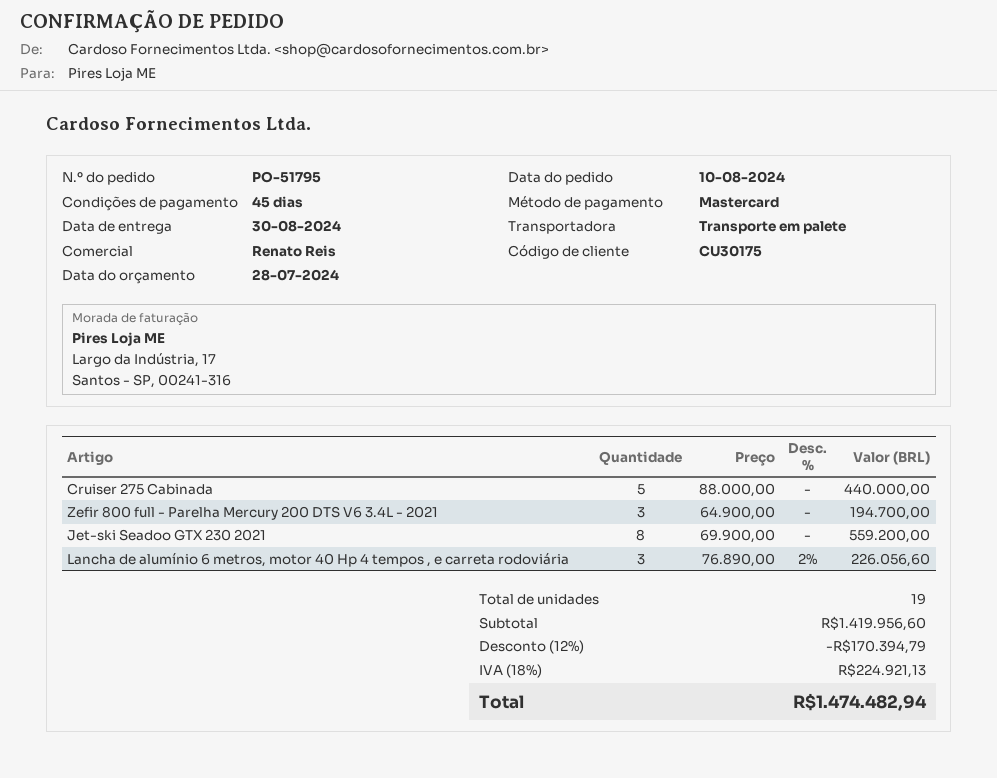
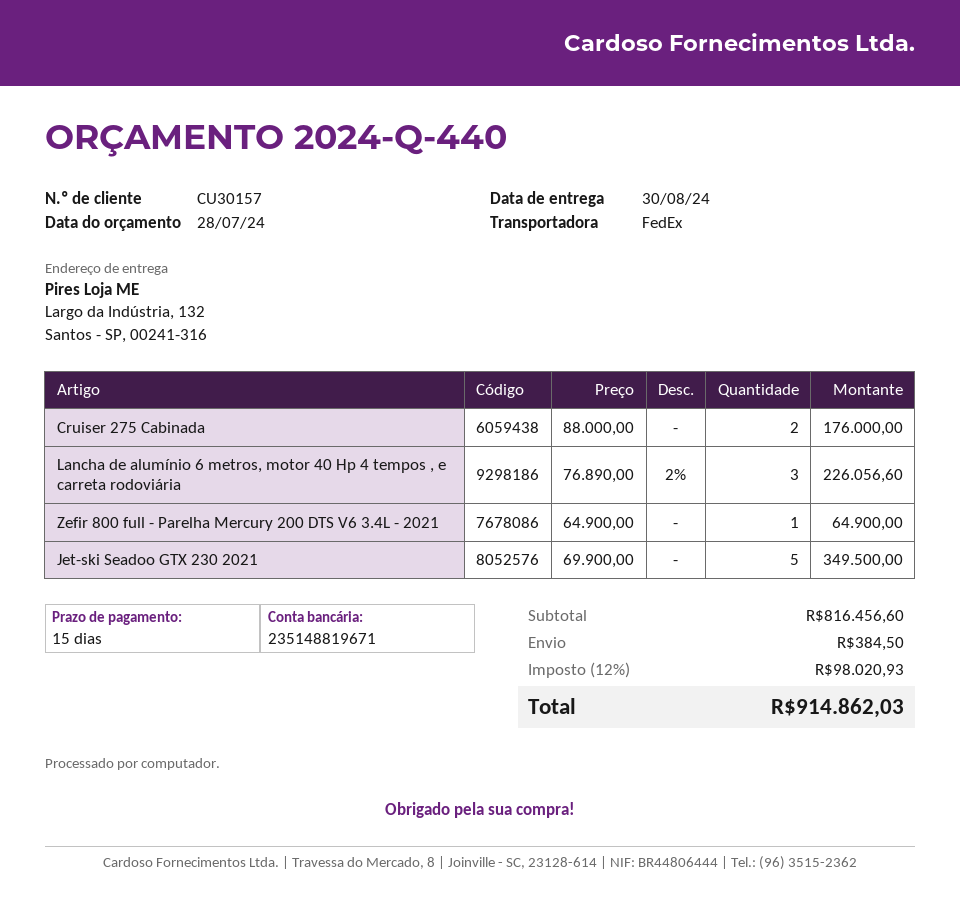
payment terms: 45 days -> 15 days
customer number: CU30175 -> CU30157
shipping method: pallet freight -> FedEx
Cruiser 275 Cabinada: 5 x 88000.00 = 440000.00 -> 2 x 88000.00 = 176000.00
Zefir 800 full - Parelha Mercury 200 DTS V6 3.4L - 2021: 3 x 64900.00 = 194700.00 -> 1 x 64900.00 = 64900.00
Jet-ski Seadoo GTX 230 2021: 8 x 69900.00 = 559200.00 -> 5 x 69900.00 = 349500.00
subtotal: 1419956.60 -> 816456.60
discount: 12% = 170394.79 -> none
shipping: none -> 384.50
tax: 18% = 224921.13 -> 12% = 98020.93
total: 1474482.94 -> 914862.03

